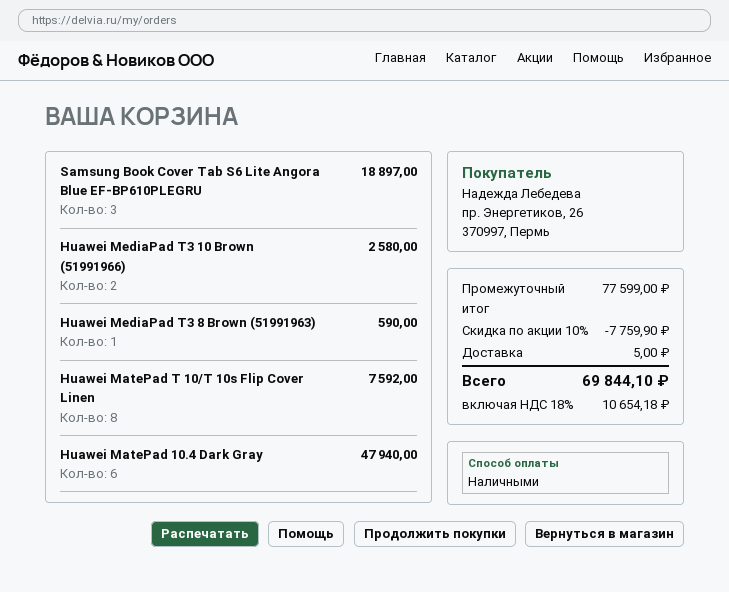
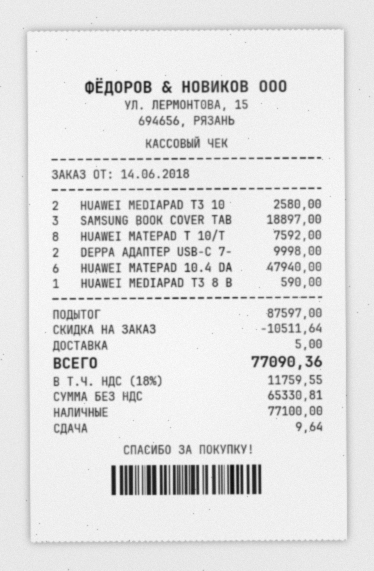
DEPPA АДАПТЕР USB-C 7-: none -> 2 for 9998.00
subtotal: 77599.00 -> 87597.00
discount: 7759.90 -> 10511.64
tax: 18% = 10654.18 -> 18% = 11759.55
total: 69844.10 -> 77090.36

